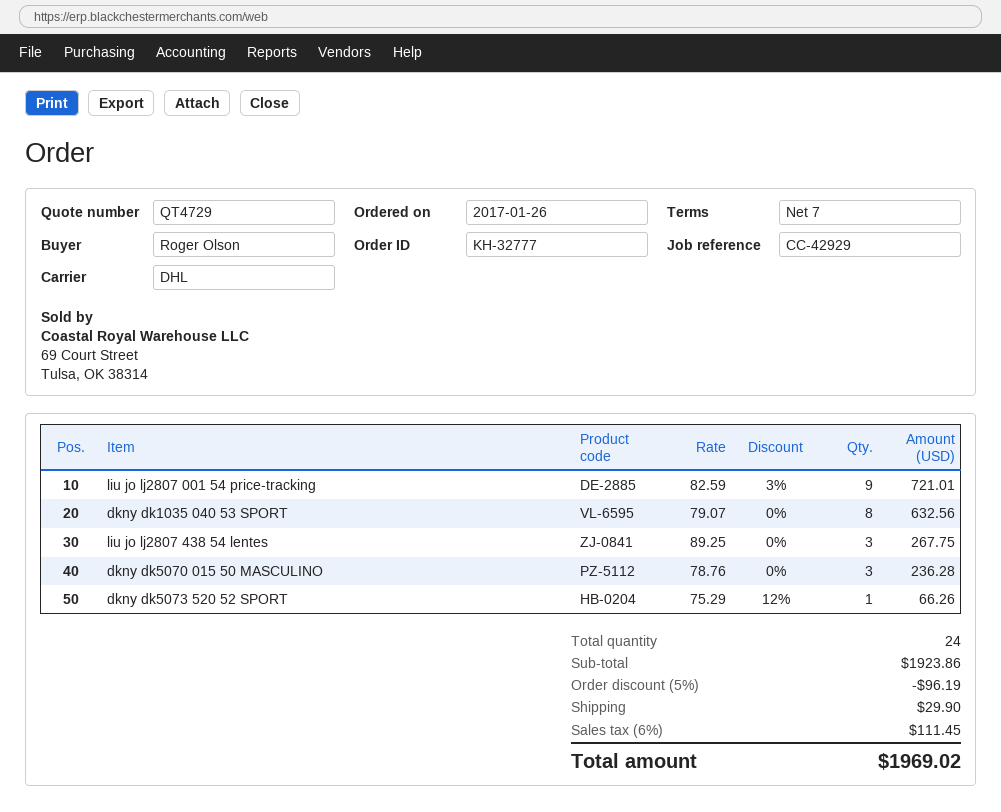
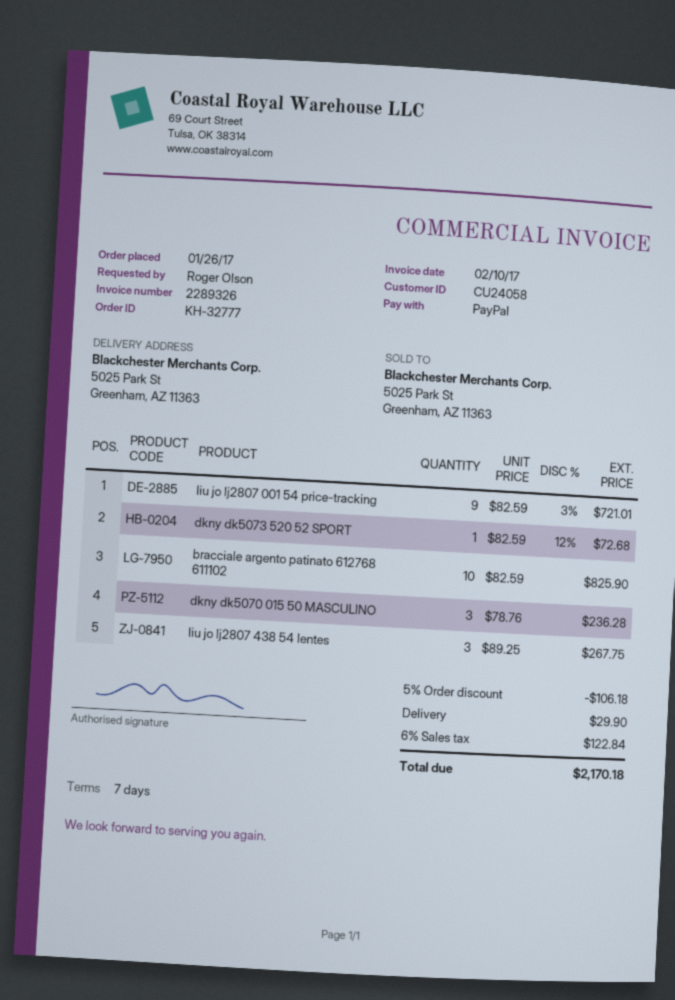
dkny dk1035 040 53 SPORT: 8 x 79.07 = 632.56 -> none
dkny dk5073 520 52 SPORT: 1 x 75.29 - 12% = 66.26 -> 1 x 82.59 - 12% = 72.68
bracciale argento patinato 612768 611102: none -> 10 x 82.59 = 825.90
discount: 5% = 96.19 -> 5% = 106.18
tax: 6% = 111.45 -> 6% = 122.84
total: 1969.02 -> 2170.18

